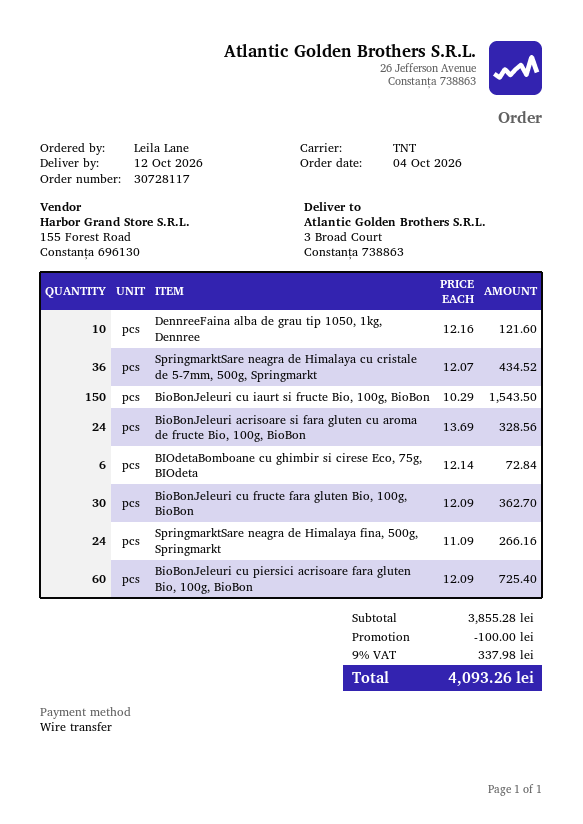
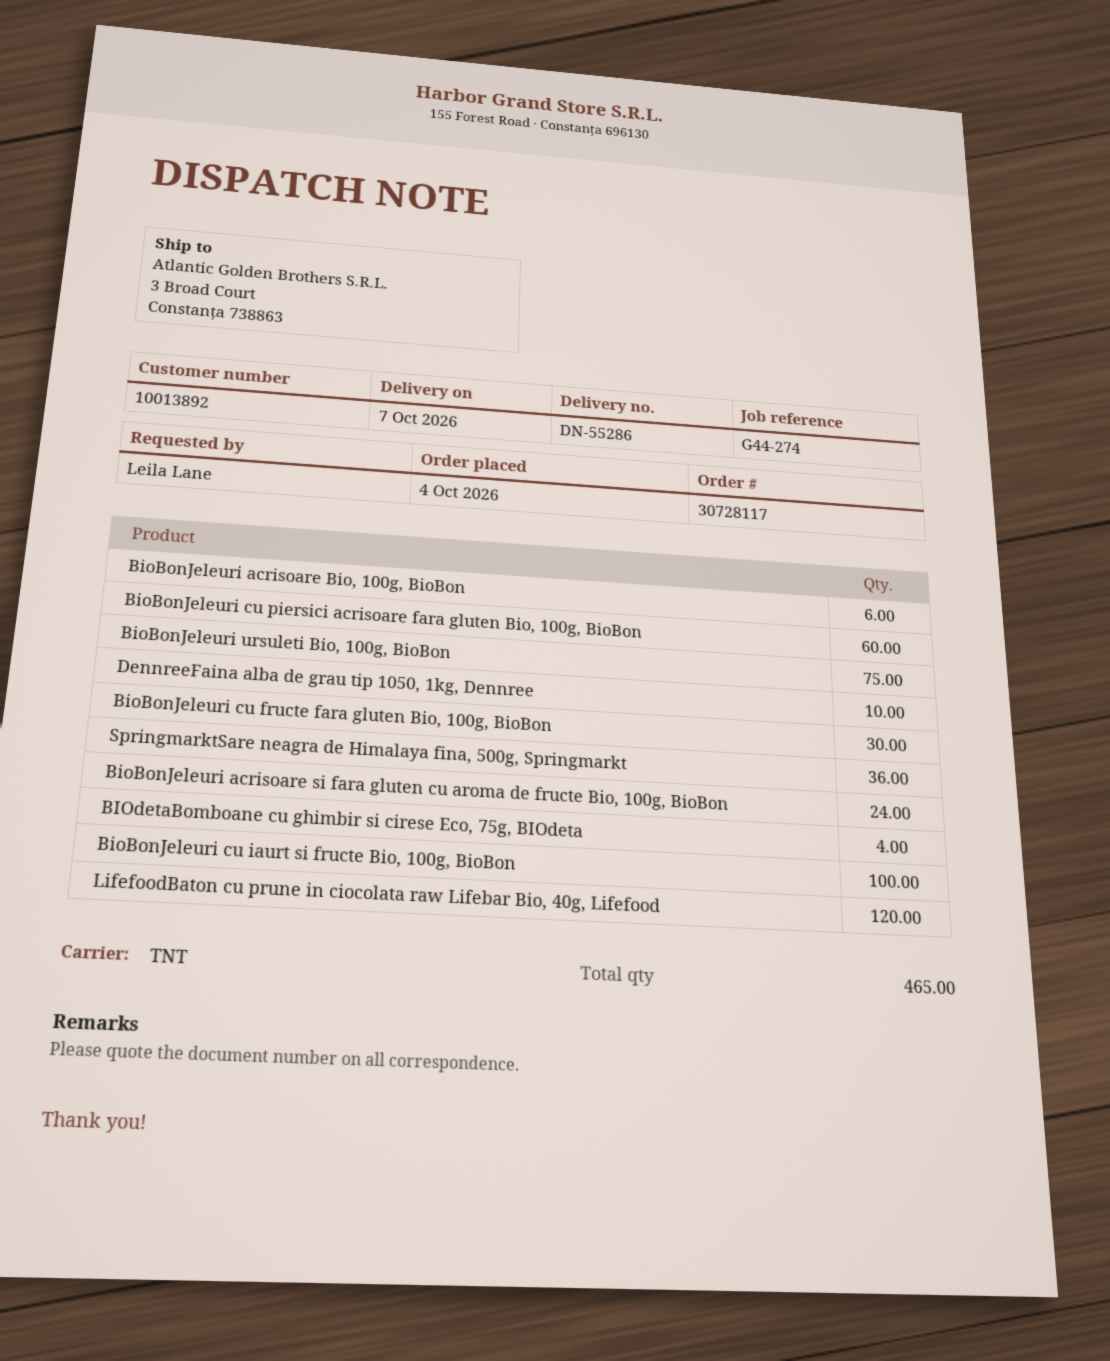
delivery date: 2026-10-12 -> 2026-10-07
SpringmarktSare neagra de Himalaya cu cristale de 5-7mm, 500g, Springmarkt: 36 -> none
BioBonJeleuri cu iaurt si fructe Bio, 100g, BioBon: 150 -> 100
BIOdetaBomboane cu ghimbir si cirese Eco, 75g, BIOdeta: 6 -> 4
SpringmarktSare neagra de Himalaya fina, 500g, Springmarkt: 24 -> 36
BioBonJeleuri acrisoare Bio, 100g, BioBon: none -> 6
BioBonJeleuri ursuleti Bio, 100g, BioBon: none -> 75
LifefoodBaton cu prune in ciocolata raw Lifebar Bio, 40g, Lifefood: none -> 120

